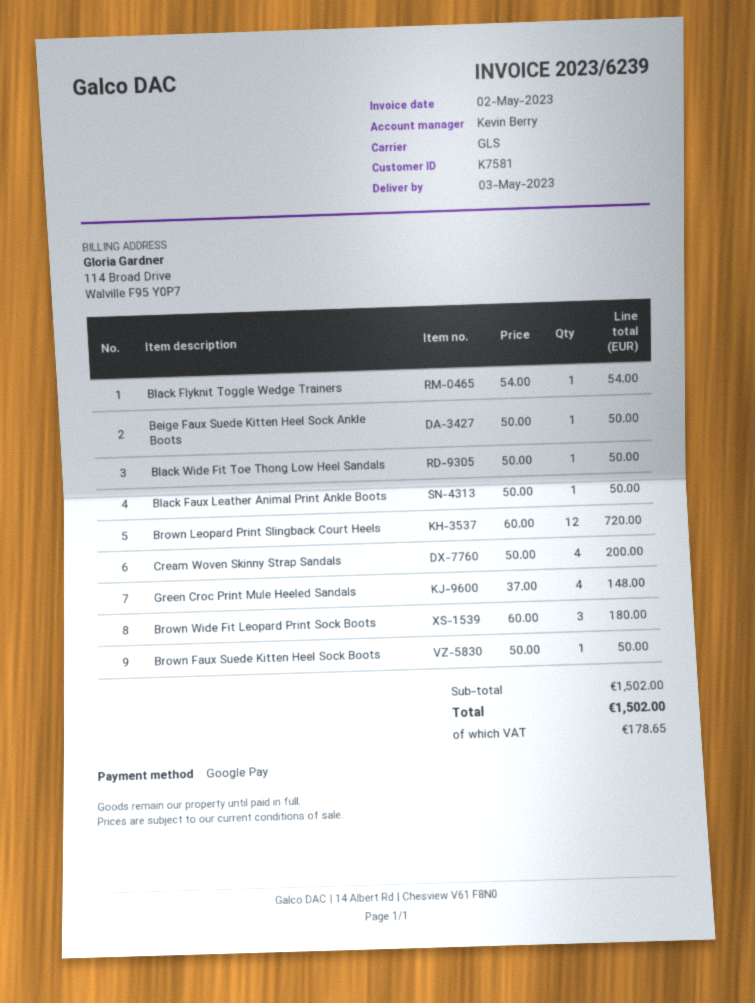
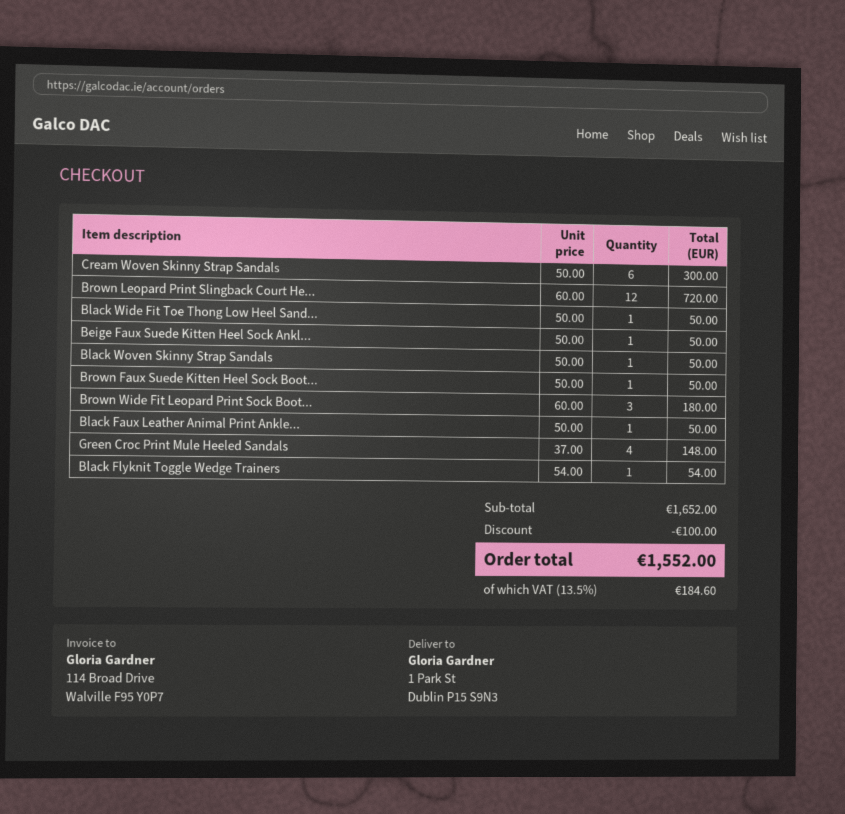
Cream Woven Skinny Strap Sandals: 4 x 50.00 = 200.00 -> 6 x 50.00 = 300.00
Black Woven Skinny Strap Sandals: none -> 1 x 50.00 = 50.00
subtotal: 1502.00 -> 1652.00
discount: none -> 100.00
tax: 178.65 -> 184.60
total: 1502.00 -> 1552.00

